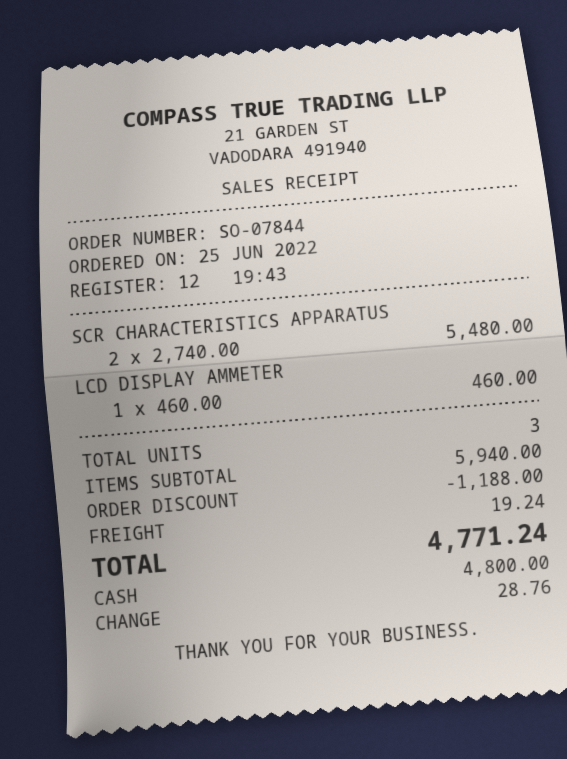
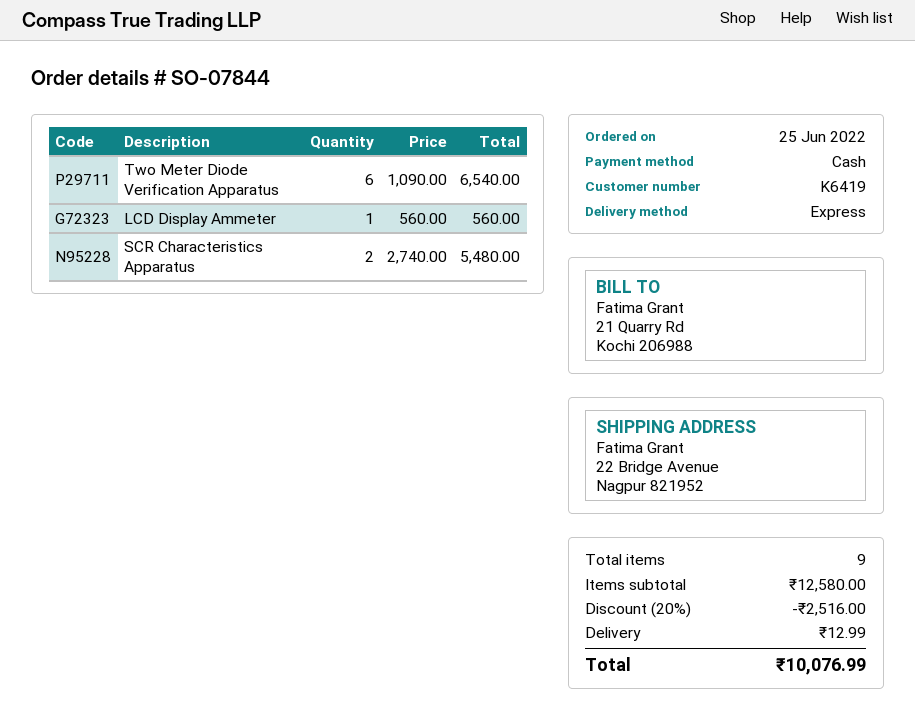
LCD DISPLAY AMMETER: 1 x 460.00 = 460.00 -> 1 x 560.00 = 560.00
Two Meter Diode Verification Apparatus: none -> 6 x 1090.00 = 6540.00
total quantity: 3 -> 9
subtotal: 5940.00 -> 12580.00
discount: 1188.00 -> 2516.00
shipping: 19.24 -> 12.99
total: 4771.24 -> 10076.99

